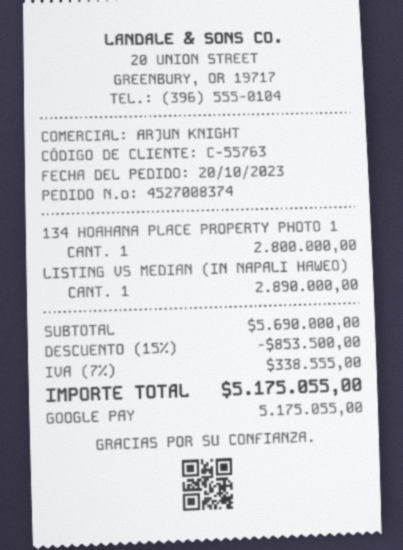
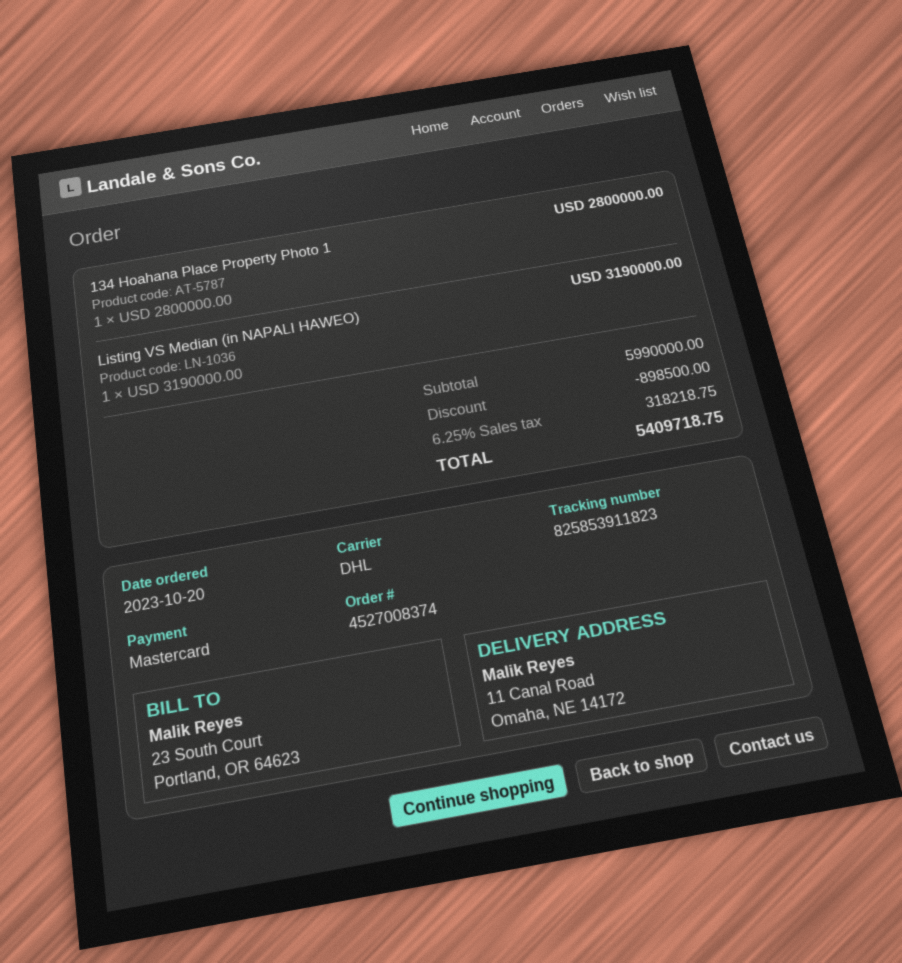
payment method: Google Pay -> Mastercard
LISTING VS MEDIAN (IN NAPALI HAWEO): 1 for 2890000.00 -> 1 for 3190000.00
subtotal: 5690000.00 -> 5990000.00
discount: 853500.00 -> 898500.00
tax: 7% = 338555.00 -> 6.25% = 318218.75
total: 5175055.00 -> 5409718.75

